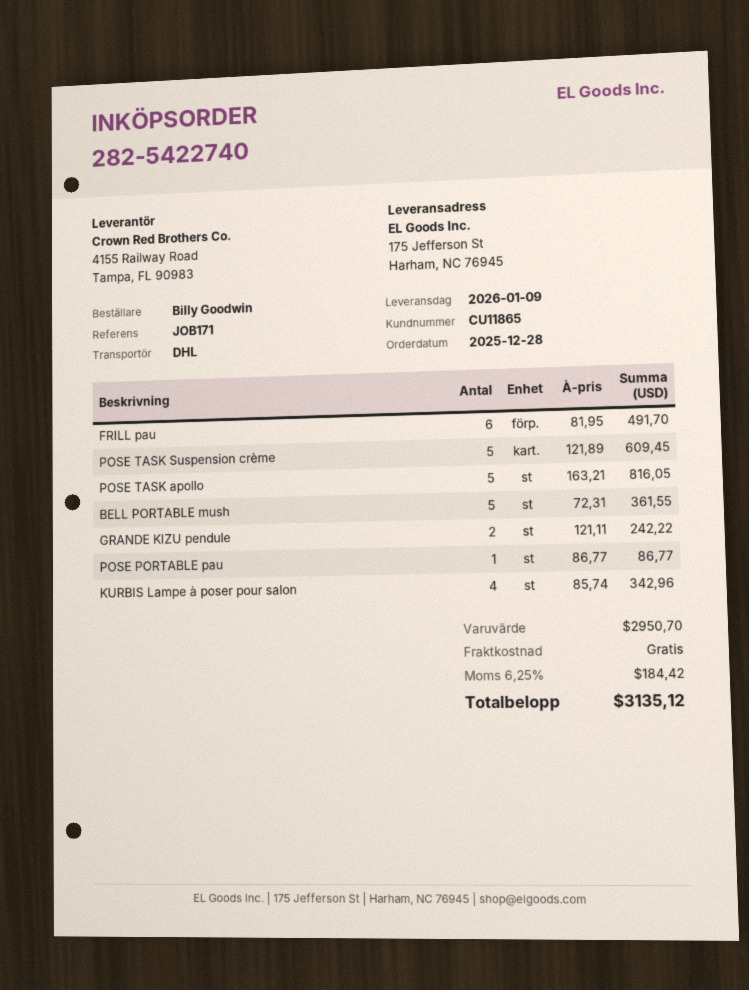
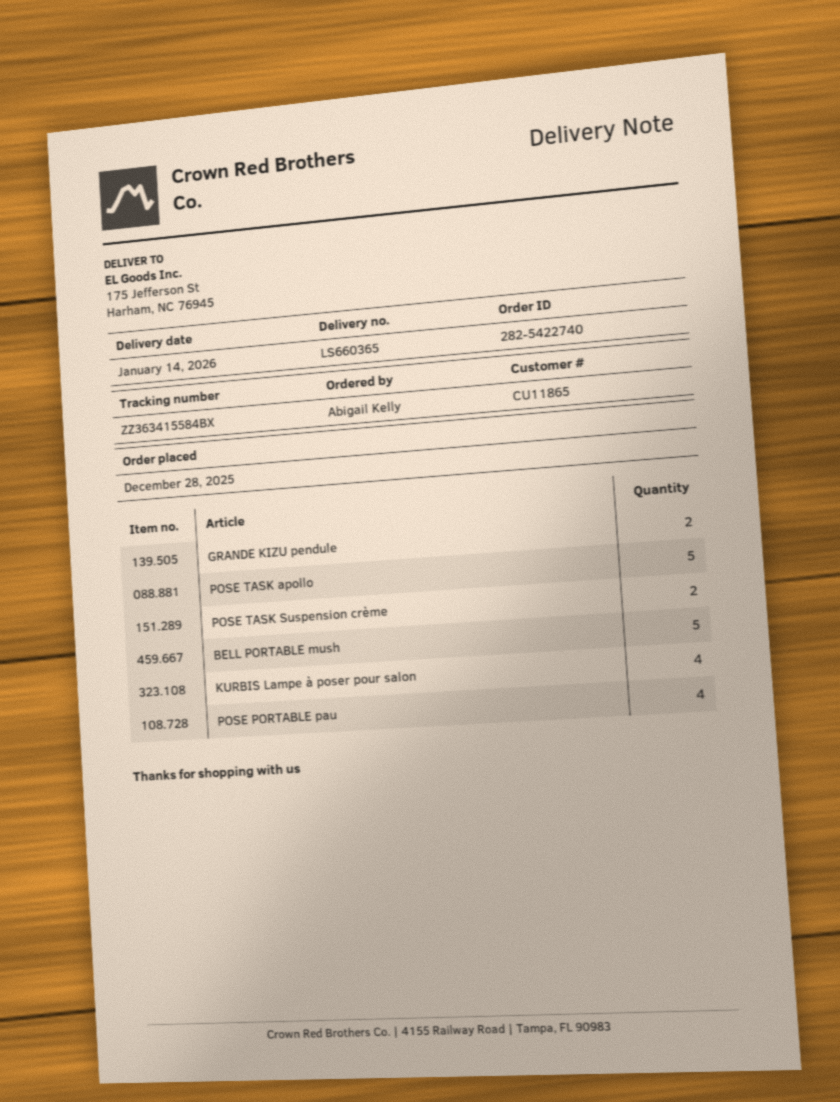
delivery date: 2026-01-09 -> 2026-01-14
ordered by: Billy Goodwin -> Abigail Kelly
FRILL pau: 6 -> none
POSE TASK Suspension crème: 5 -> 2
POSE PORTABLE pau: 1 -> 4

